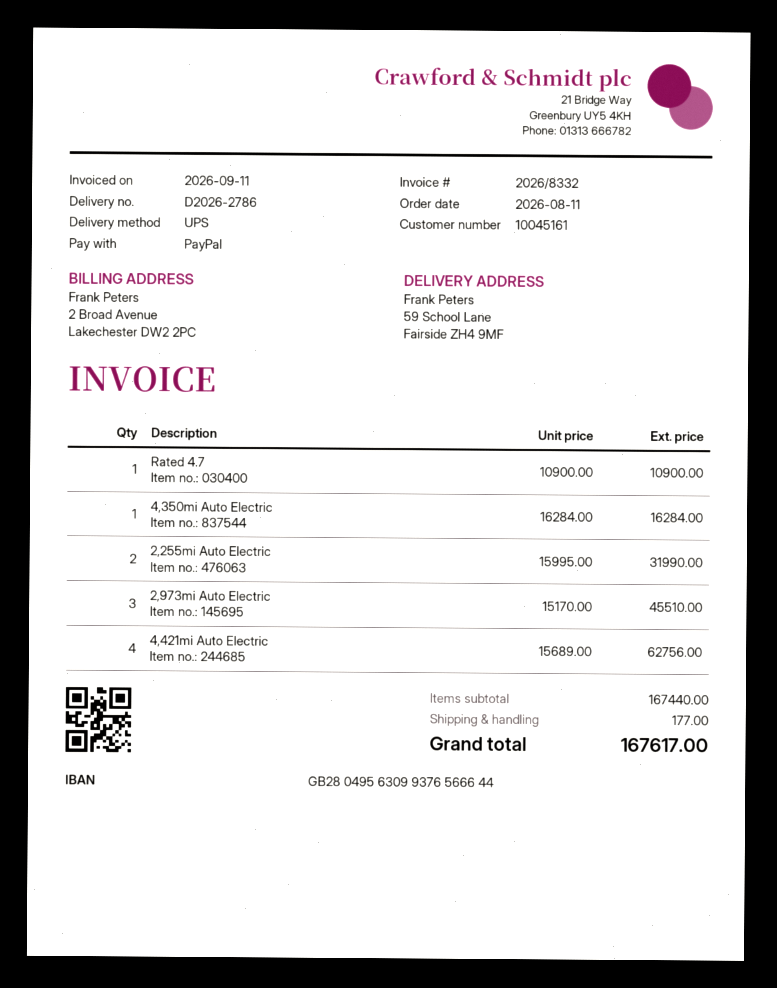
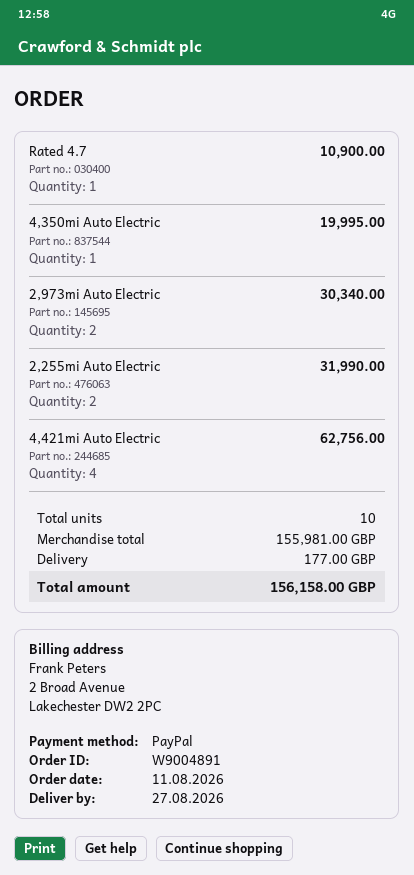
4,350mi Auto Electric: 1 for 16284.00 -> 1 for 19995.00
2,973mi Auto Electric: 3 for 45510.00 -> 2 for 30340.00
subtotal: 167440.00 -> 155981.00
total: 167617.00 -> 156158.00

